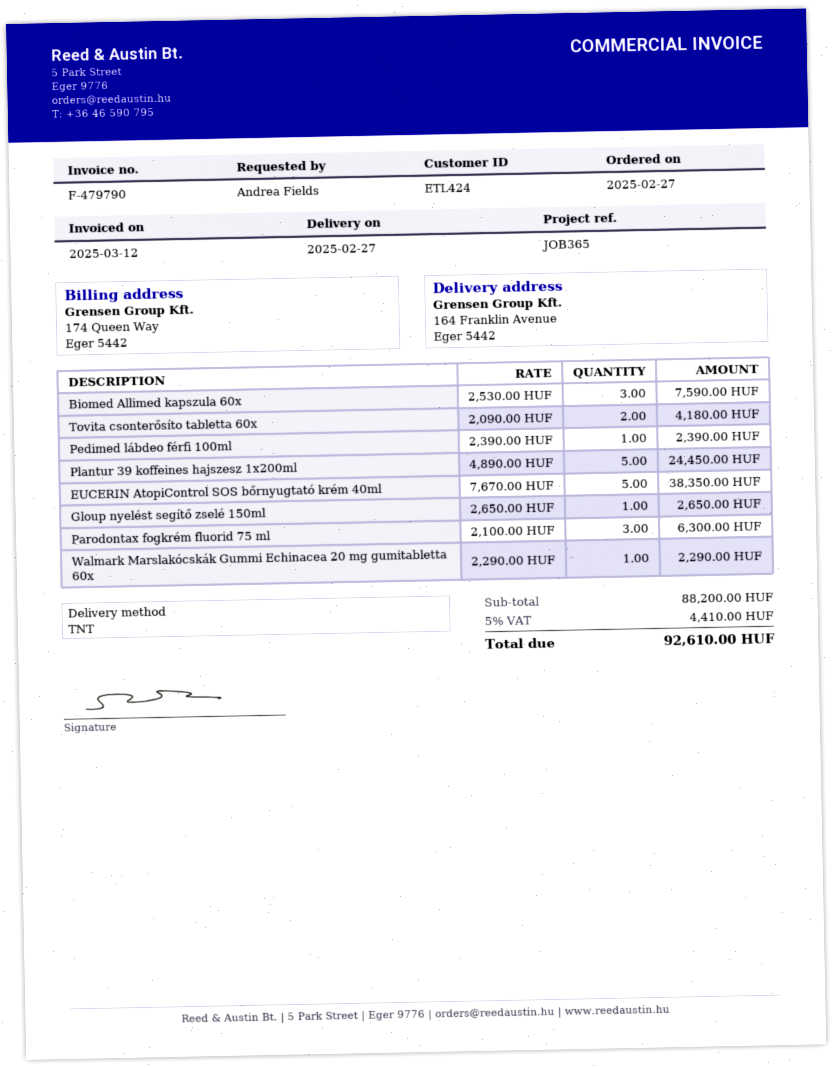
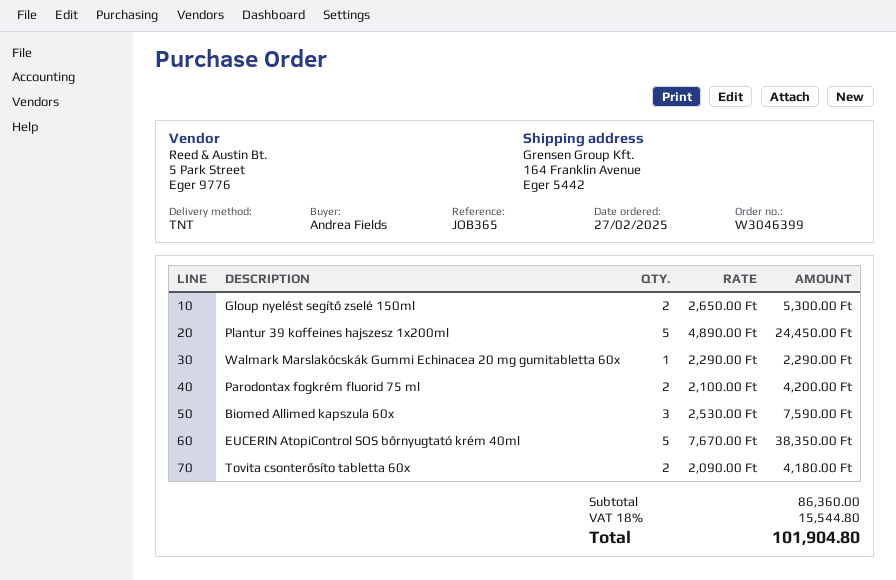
Pedimed lábdeo férfi 100ml: 1 x 2390.00 = 2390.00 -> none
Gloup nyelést segítő zselé 150ml: 1 x 2650.00 = 2650.00 -> 2 x 2650.00 = 5300.00
Parodontax fogkrém fluorid 75 ml: 3 x 2100.00 = 6300.00 -> 2 x 2100.00 = 4200.00
subtotal: 88200.00 -> 86360.00
tax: 5% = 4410.00 -> 18% = 15544.80
total: 92610.00 -> 101904.80

